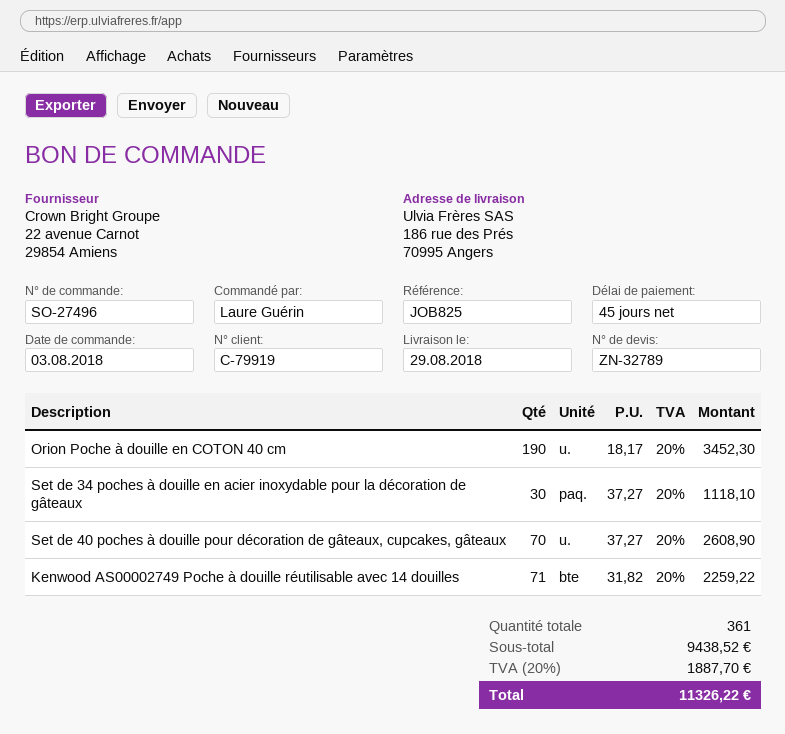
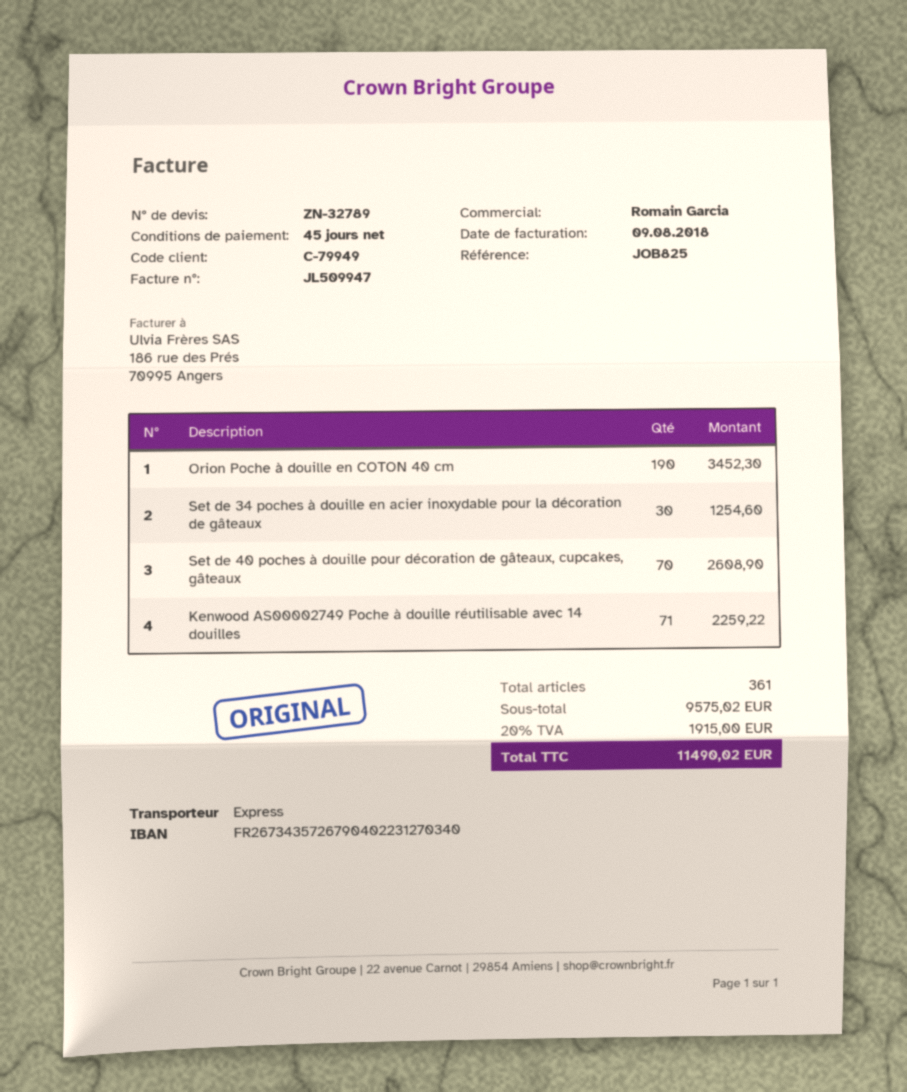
customer number: C-79919 -> C-79949
Set de 34 poches à douille en acier inoxydable pour la décoration de gâteaux: 30 for 1118.10 -> 30 for 1254.60
subtotal: 9438.52 -> 9575.02
tax: 20% = 1887.70 -> 20% = 1915.00
total: 11326.22 -> 11490.02

